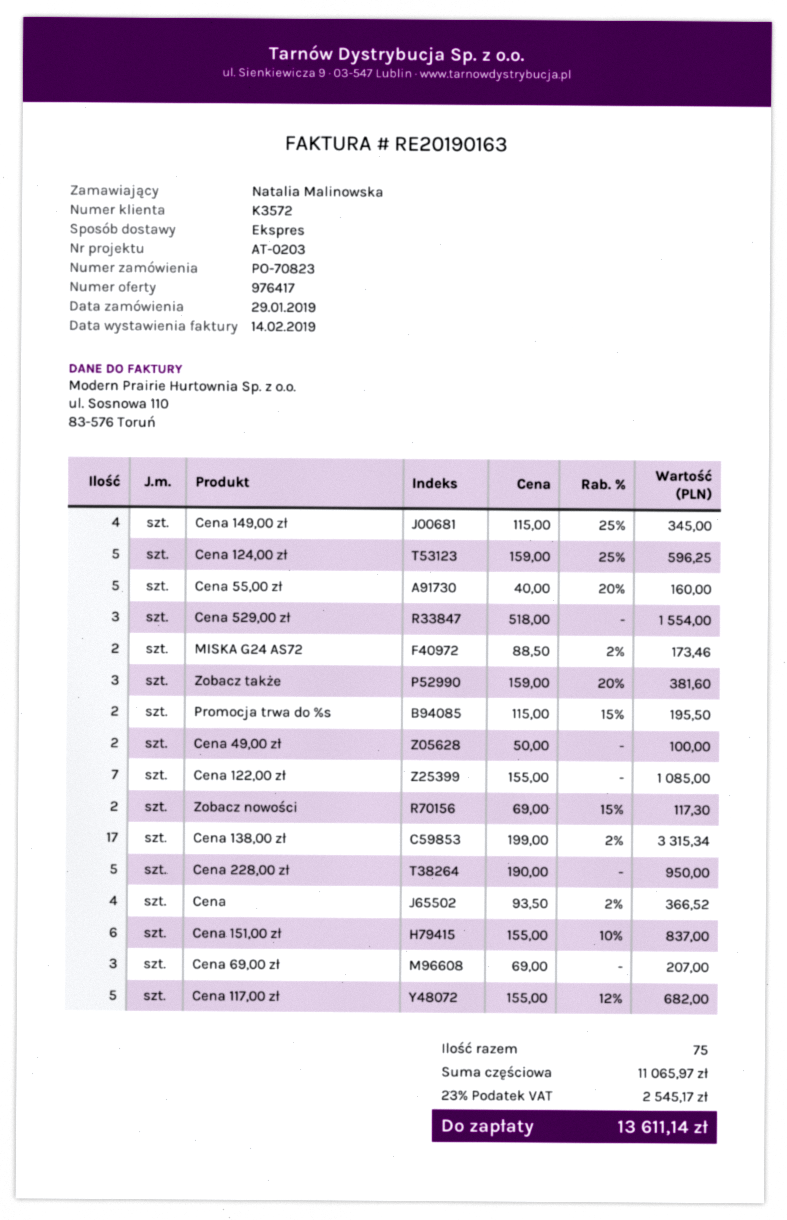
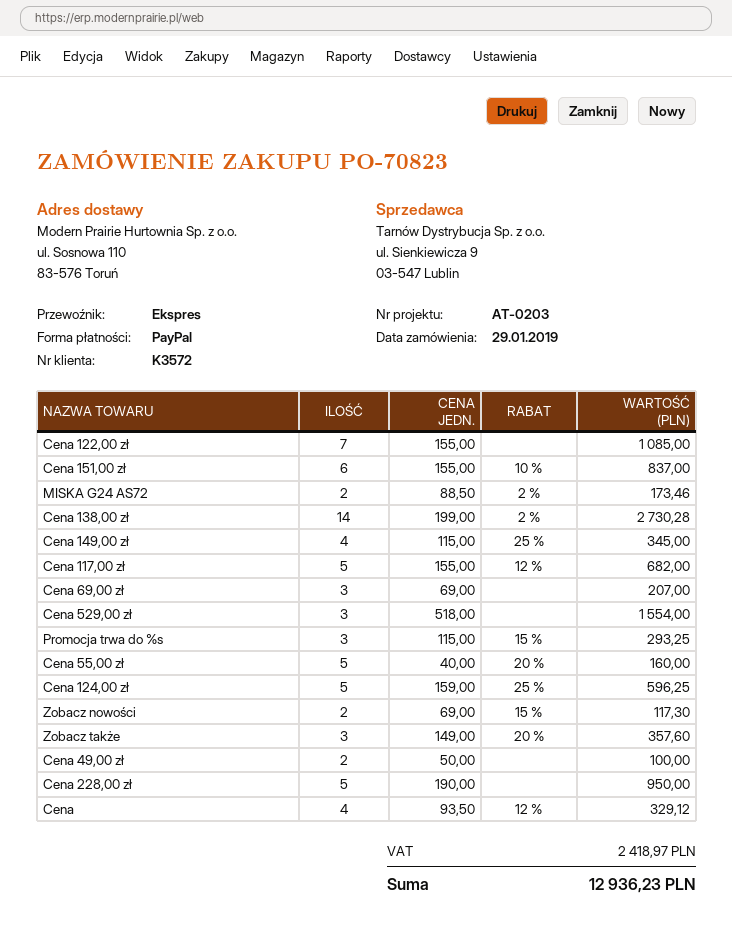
Zobacz także: 3 x 159.00 - 20% = 381.60 -> 3 x 149.00 - 20% = 357.60
Promocja trwa do %s: 2 x 115.00 - 15% = 195.50 -> 3 x 115.00 - 15% = 293.25
Cena 138,00 zł: 17 x 199.00 - 2% = 3315.34 -> 14 x 199.00 - 2% = 2730.28
Cena: 4 x 93.50 - 2% = 366.52 -> 4 x 93.50 - 12% = 329.12
tax: 2545.17 -> 2418.97
total: 13611.14 -> 12936.23

